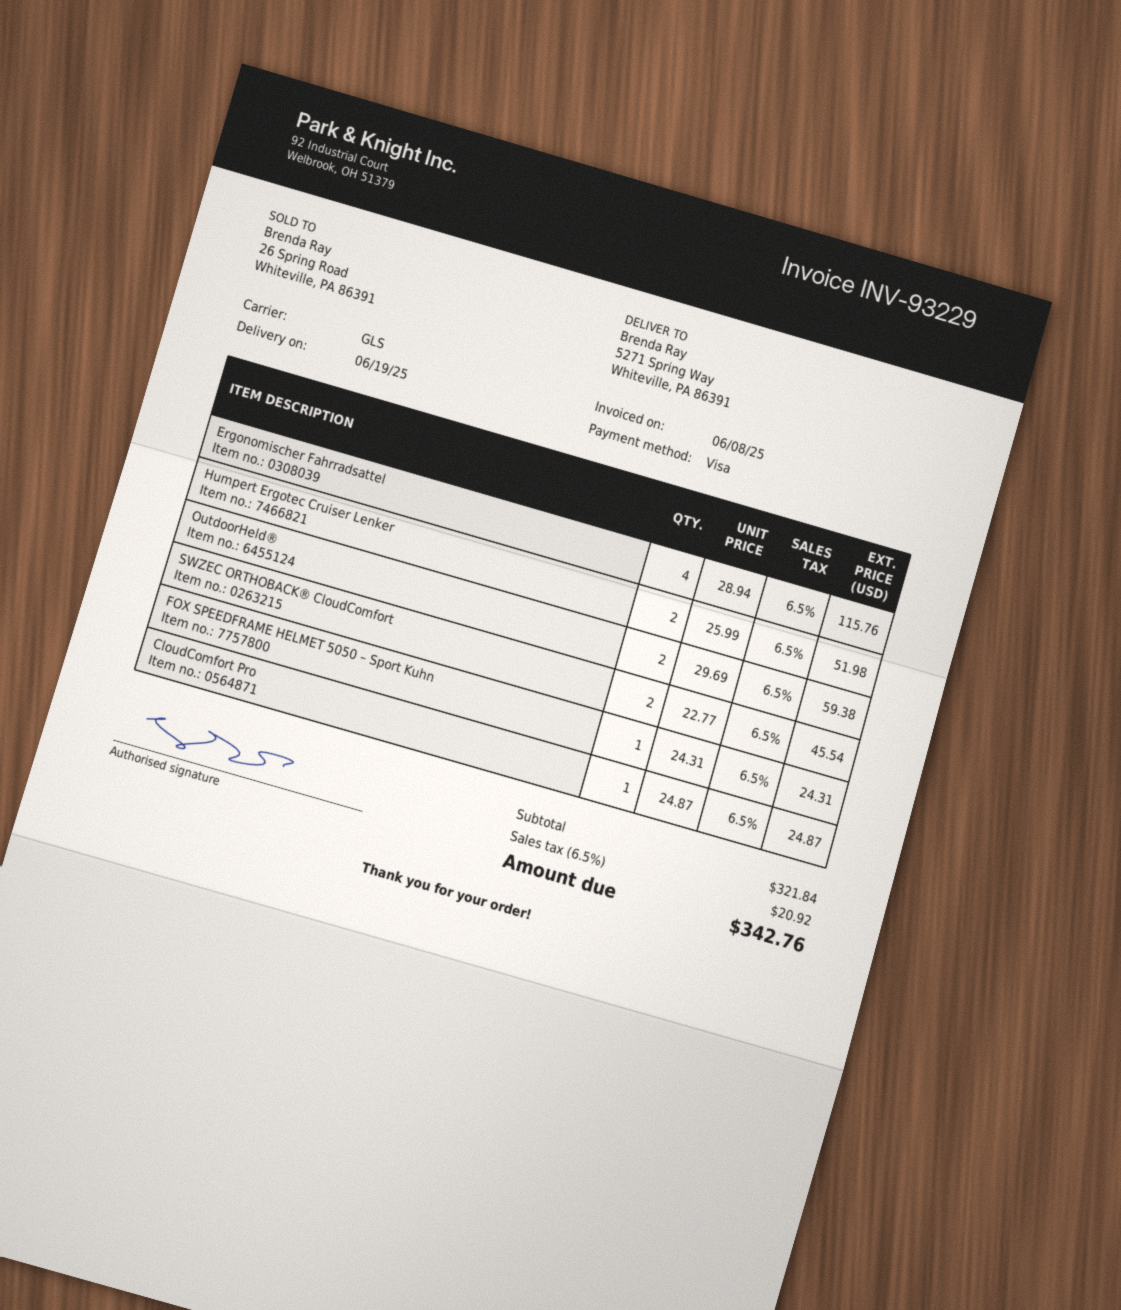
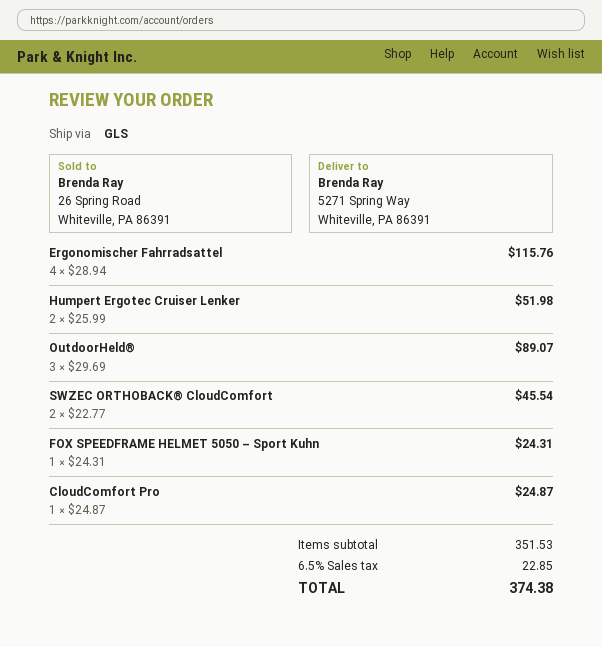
OutdoorHeld®: 2 x 29.69 = 59.38 -> 3 x 29.69 = 89.07
subtotal: 321.84 -> 351.53
tax: 6.5% = 20.92 -> 6.5% = 22.85
total: 342.76 -> 374.38

